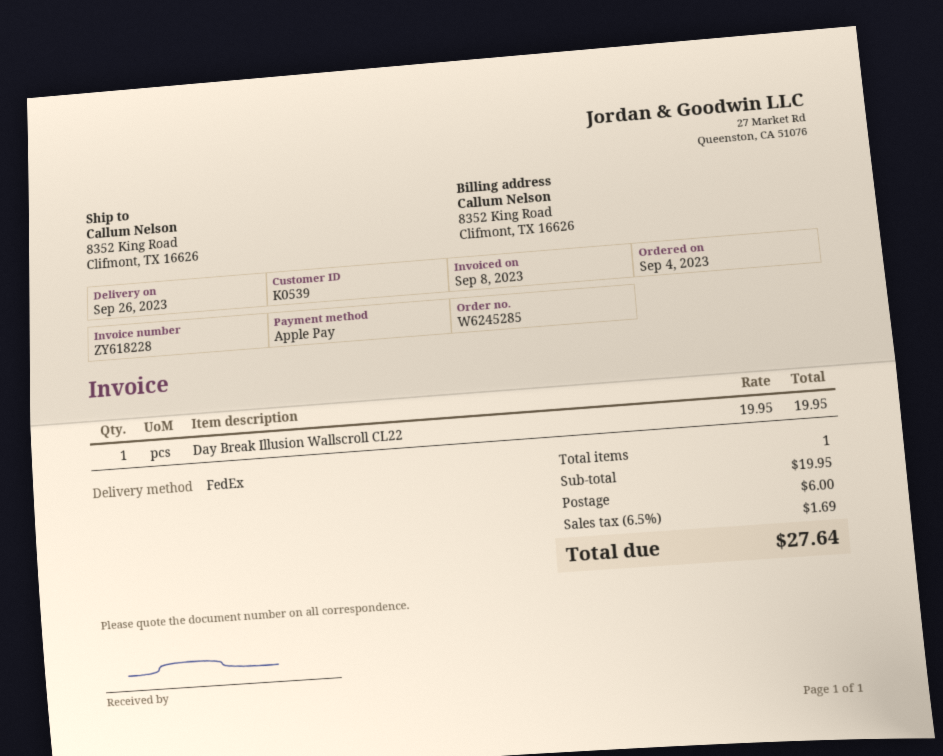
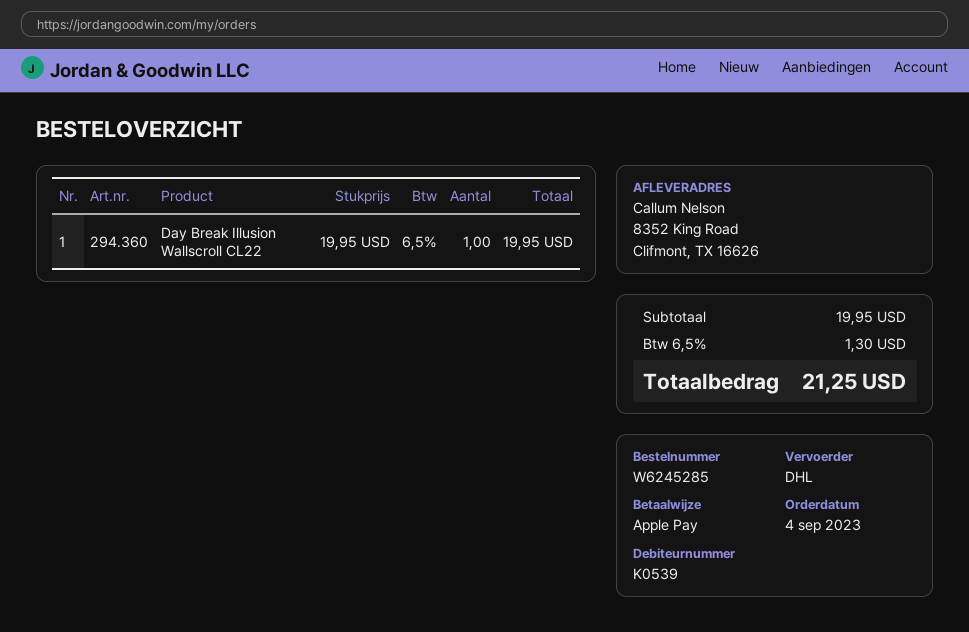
shipping method: FedEx -> DHL
shipping: 6.00 -> none
tax: 6.5% = 1.69 -> 6.5% = 1.30
total: 27.64 -> 21.25

